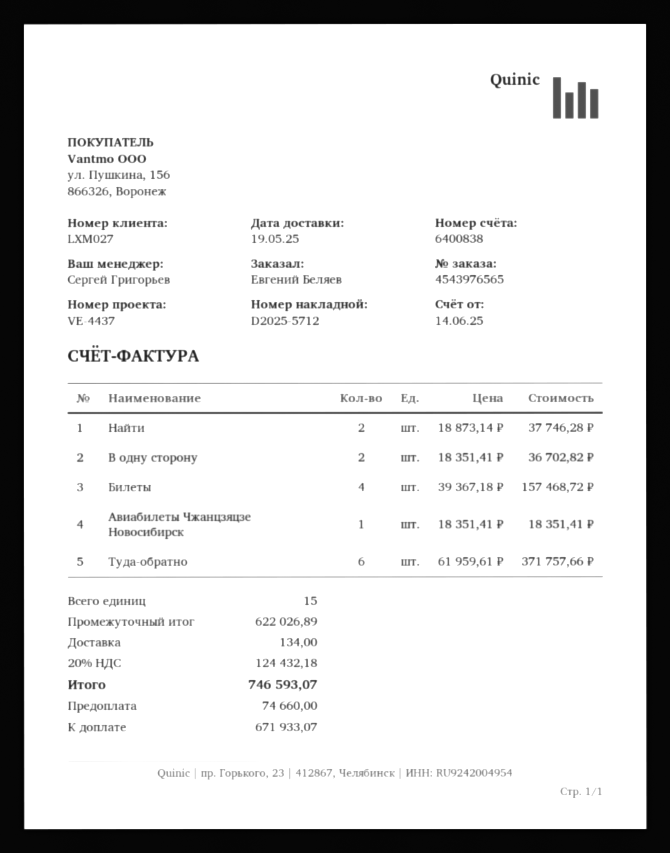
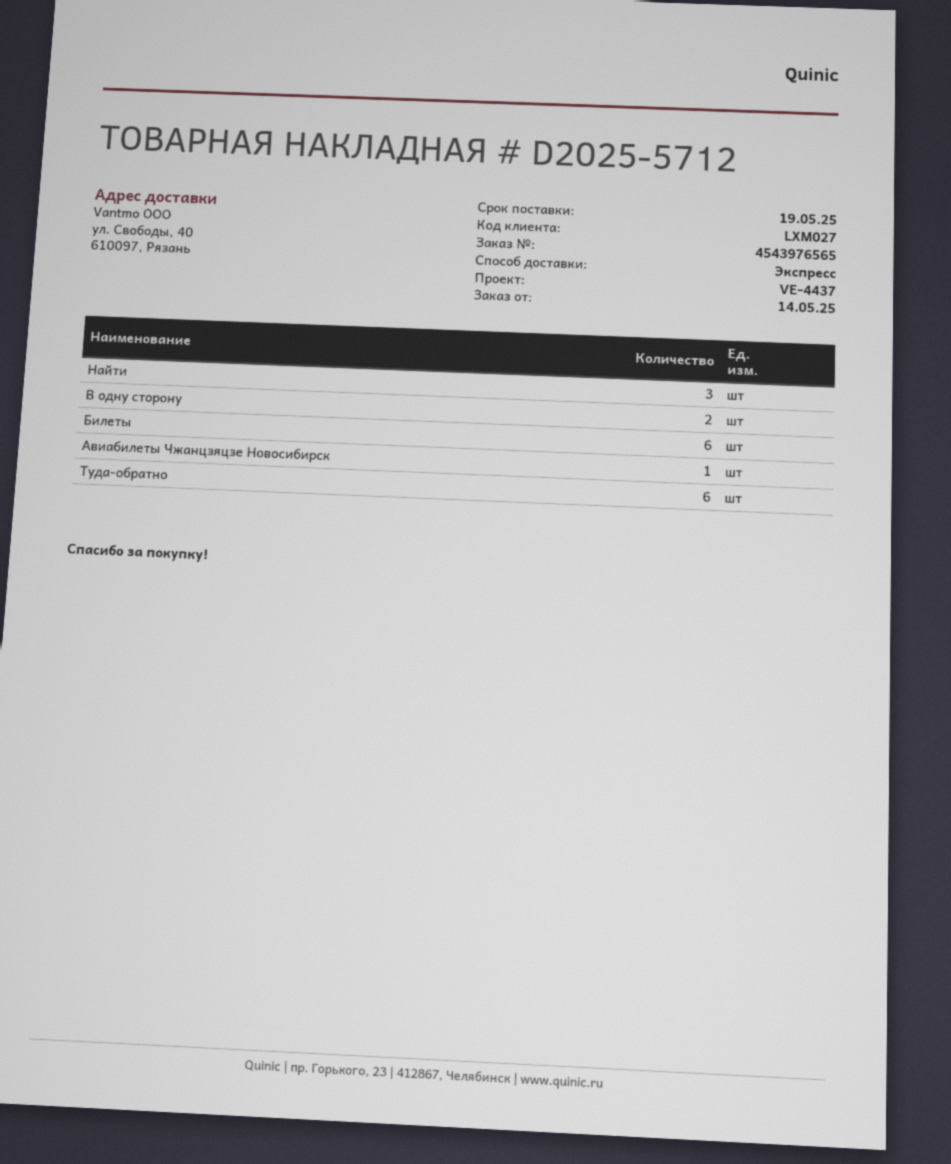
Найти: 2 -> 3
Билеты: 4 -> 6

